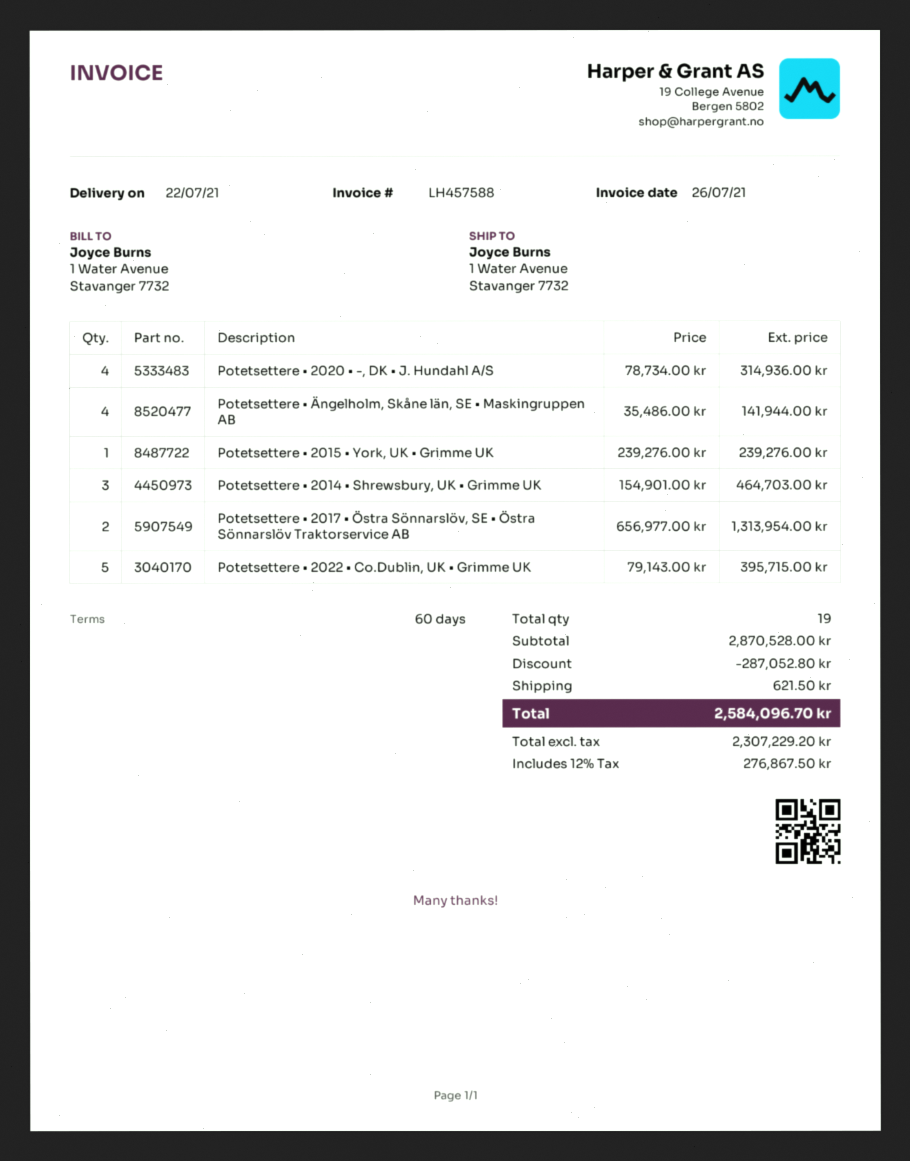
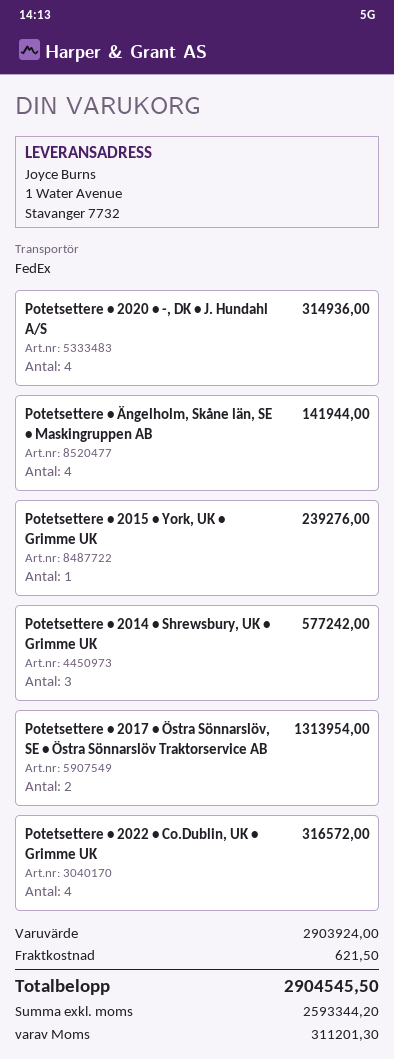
Potetsettere • 2014 • Shrewsbury, UK • Grimme UK: 3 for 464703.00 -> 3 for 577242.00
Potetsettere • 2022 • Co.Dublin, UK • Grimme UK: 5 for 395715.00 -> 4 for 316572.00
subtotal: 2870528.00 -> 2903924.00
discount: 287052.80 -> none
net: 2307229.20 -> 2593344.20
tax: 276867.50 -> 311201.30
total: 2584096.70 -> 2904545.50

